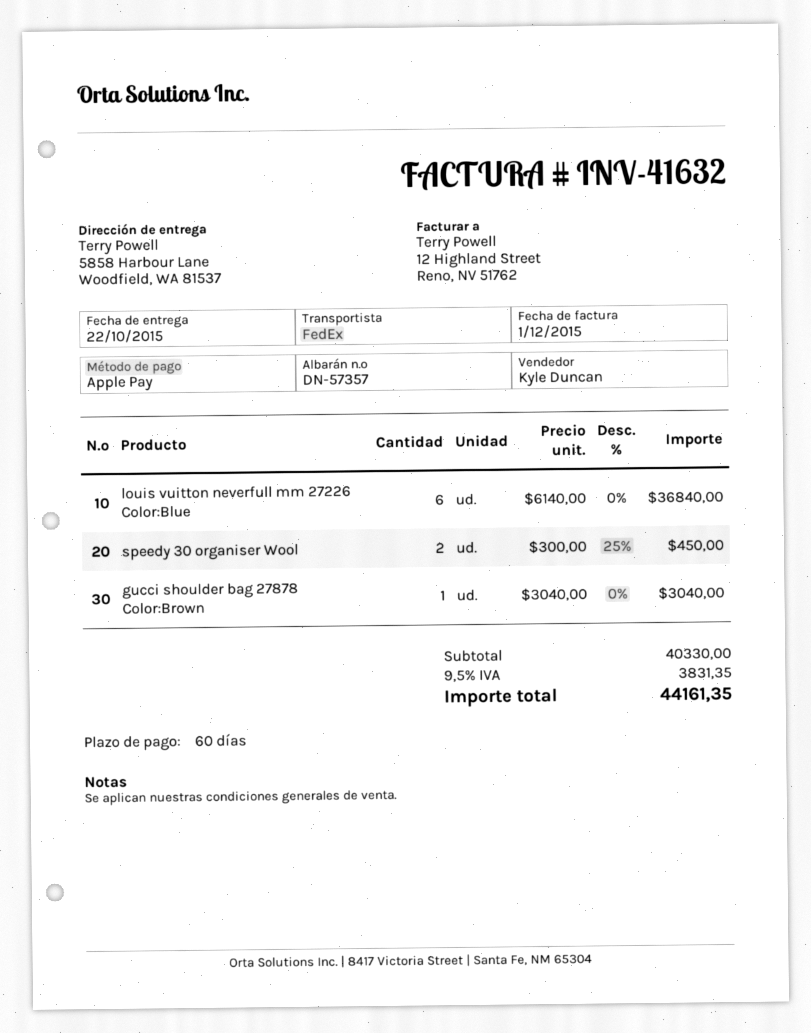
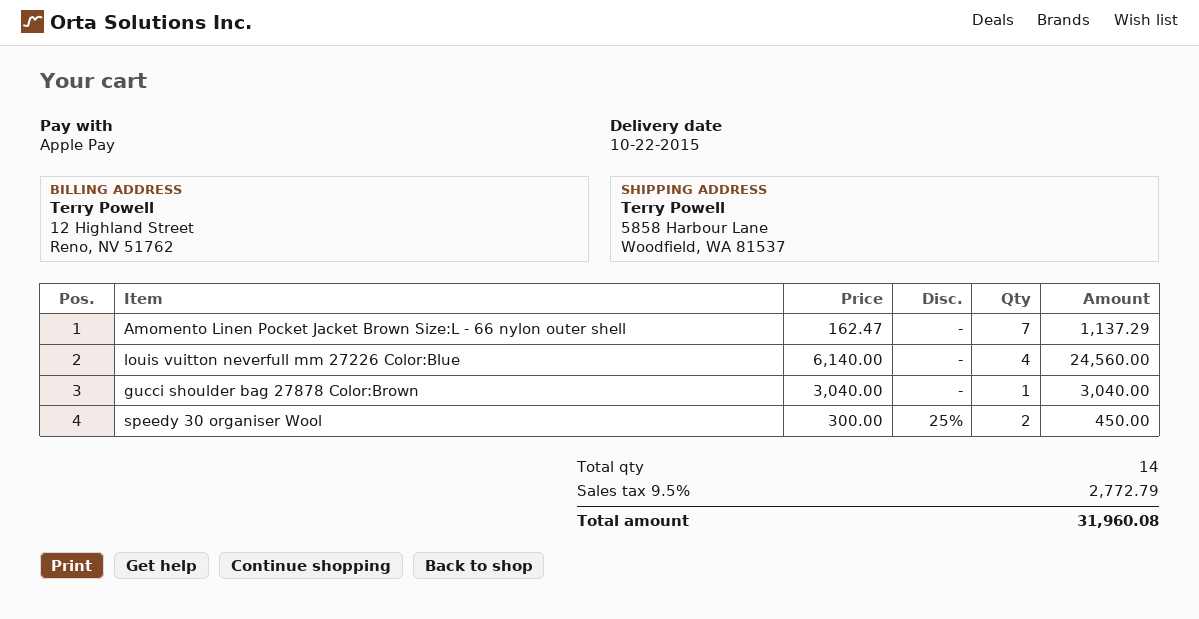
louis vuitton neverfull mm 27226 Color:Blue: 6 x 6140.00 = 36840.00 -> 4 x 6140.00 = 24560.00
Amomento Linen Pocket Jacket Brown Size:L - 66 nylon outer shell: none -> 7 x 162.47 = 1137.29
tax: 9.5% = 3831.35 -> 9.5% = 2772.79
total: 44161.35 -> 31960.08

